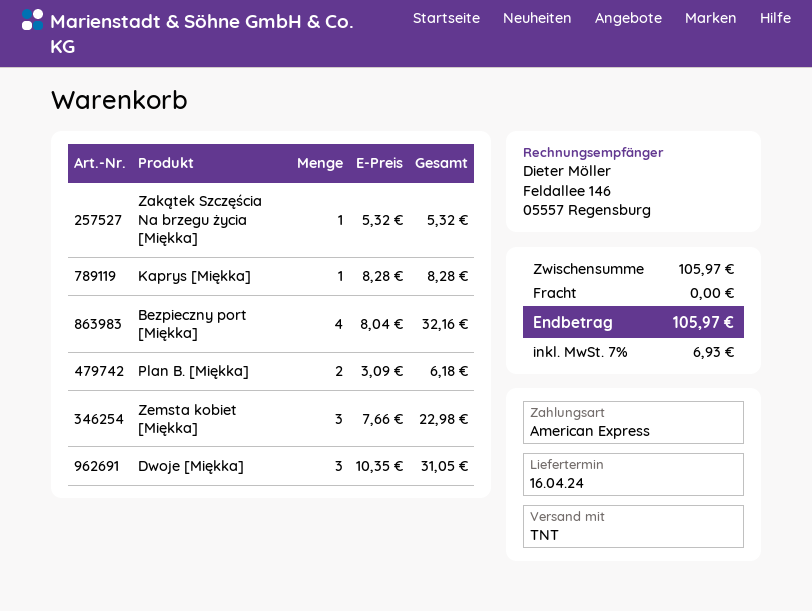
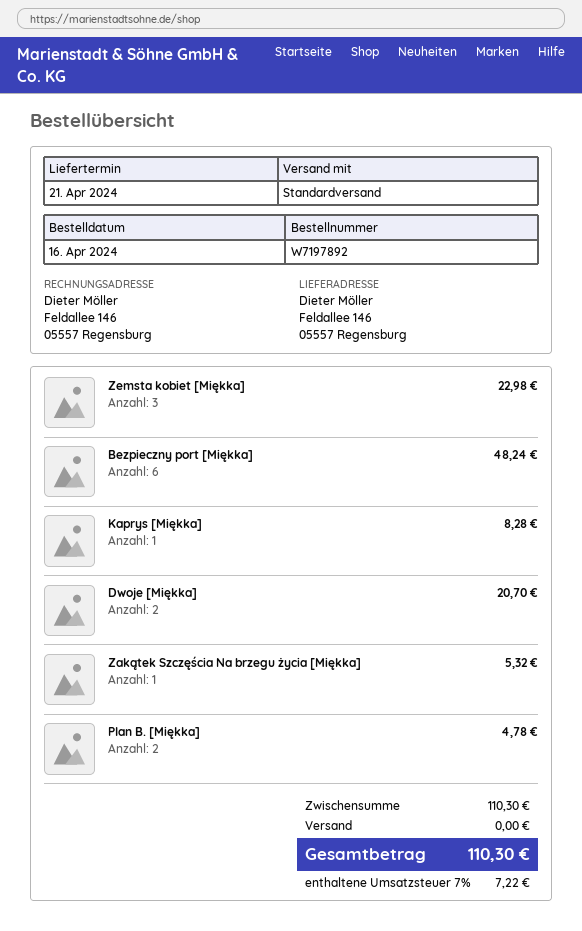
delivery date: 2024-04-16 -> 2024-04-21
shipping method: TNT -> standard
Bezpieczny port [Miękka]: 4 for 32.16 -> 6 for 48.24
Plan B. [Miękka]: 2 for 6.18 -> 2 for 4.78
Dwoje [Miękka]: 3 for 31.05 -> 2 for 20.70
subtotal: 105.97 -> 110.30
tax: 7% = 6.93 -> 7% = 7.22
total: 105.97 -> 110.30

